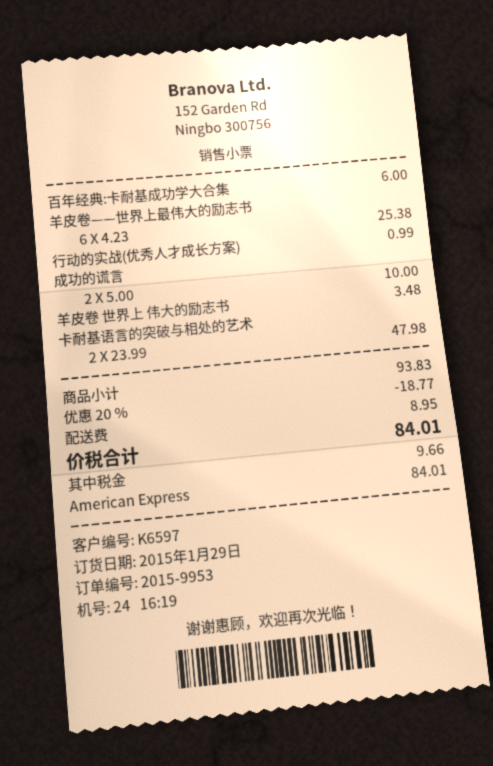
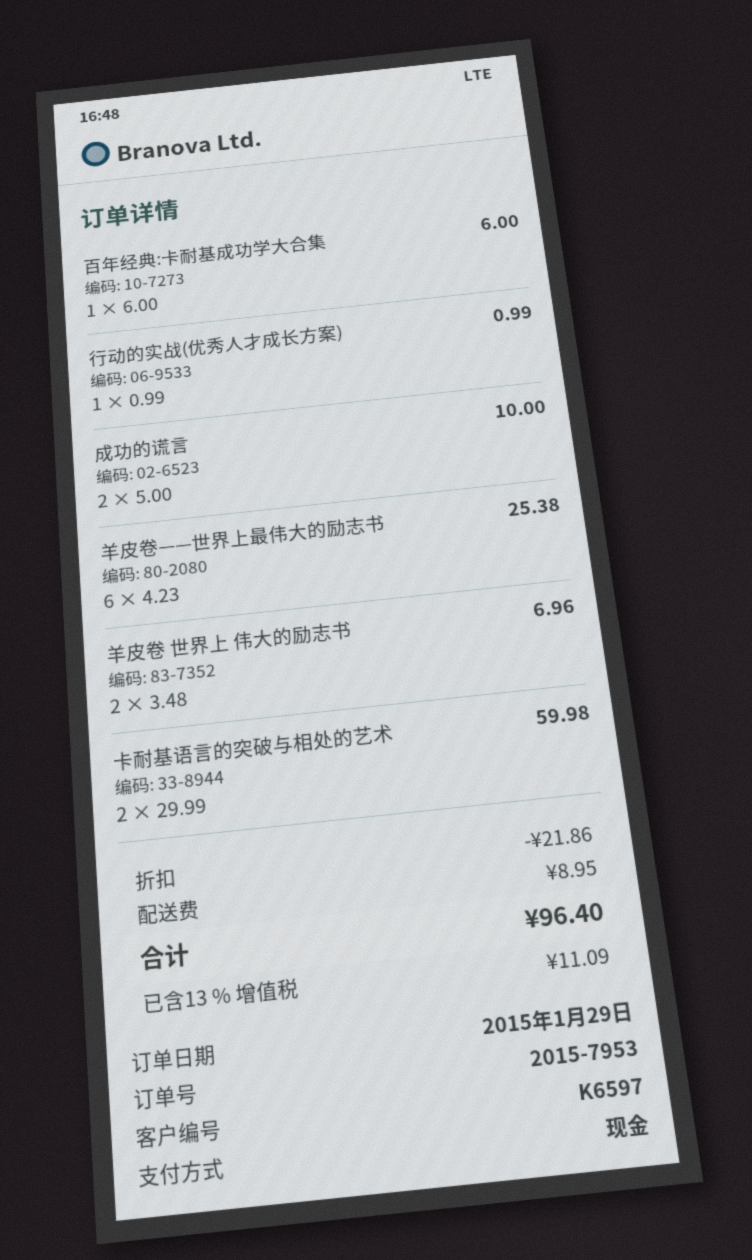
order number: 2015-9953 -> 2015-7953
payment method: American Express -> cash
羊皮卷 世界上 伟大的励志书: 1 x 3.48 = 3.48 -> 2 x 3.48 = 6.96
卡耐基语言的突破与相处的艺术: 2 x 23.99 = 47.98 -> 2 x 29.99 = 59.98
discount: 18.77 -> 21.86
tax: 9.66 -> 11.09
total: 84.01 -> 96.40

